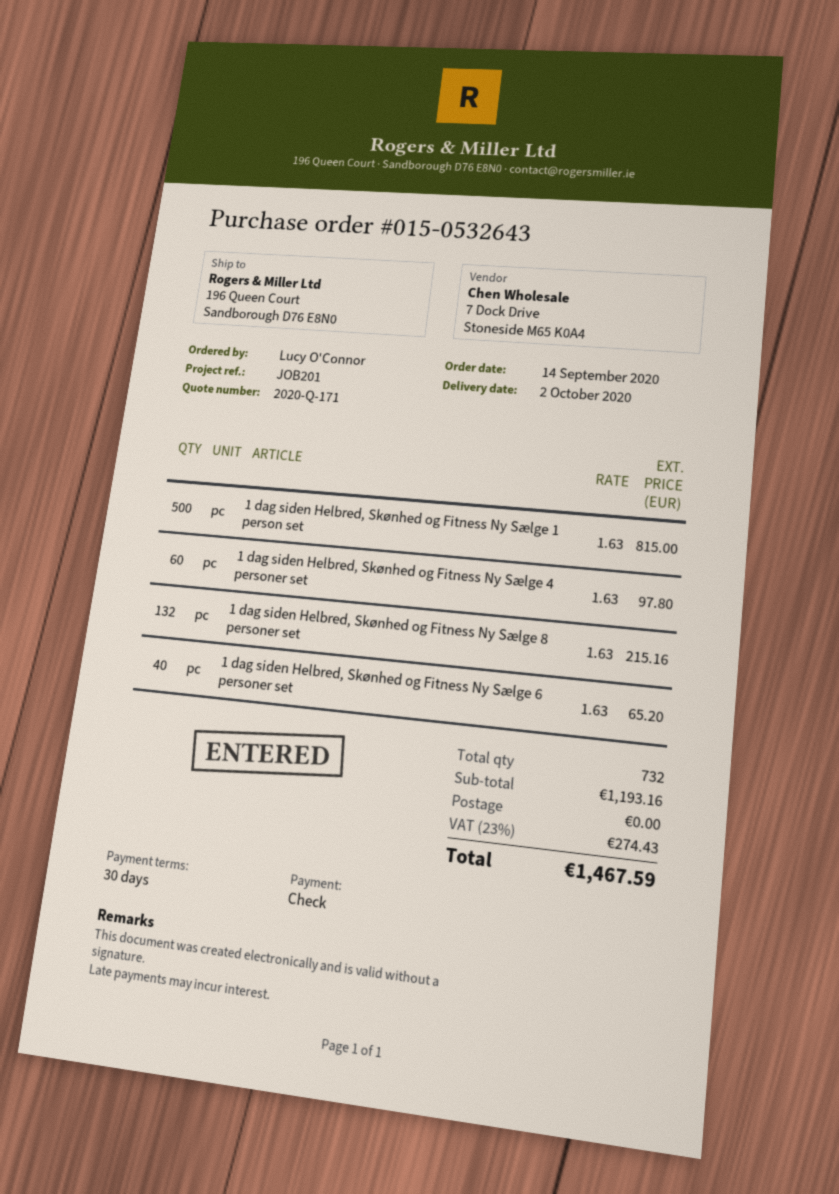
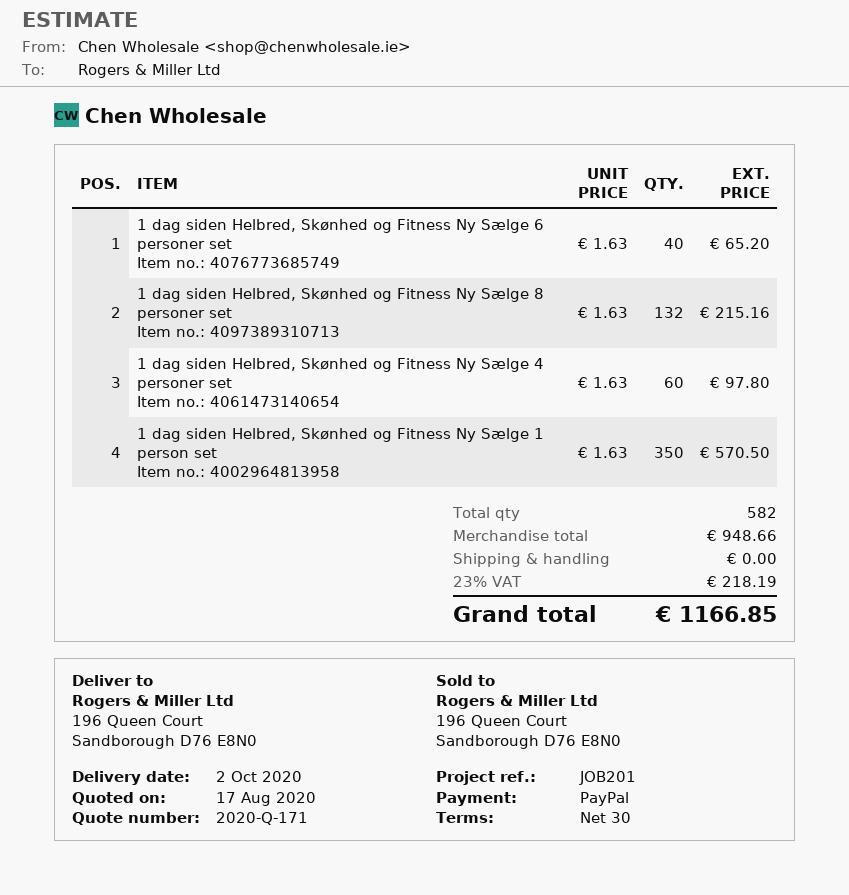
payment method: cheque -> PayPal
1 dag siden Helbred, Skønhed og Fitness Ny Sælge 1 person set: 500 x 1.63 = 815.00 -> 350 x 1.63 = 570.50
total quantity: 732 -> 582
subtotal: 1193.16 -> 948.66
tax: 23% = 274.43 -> 23% = 218.19
total: 1467.59 -> 1166.85

